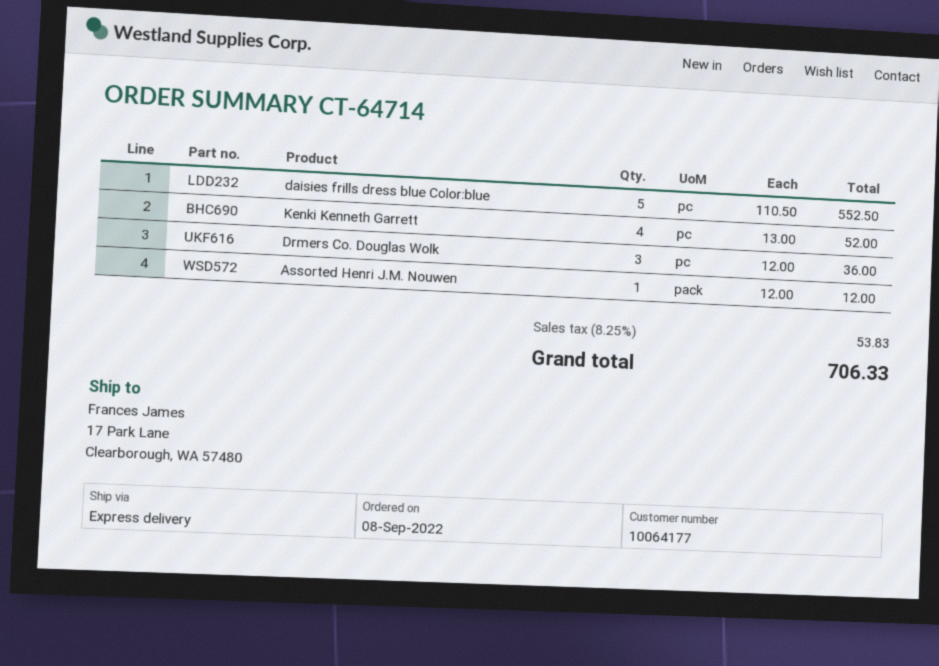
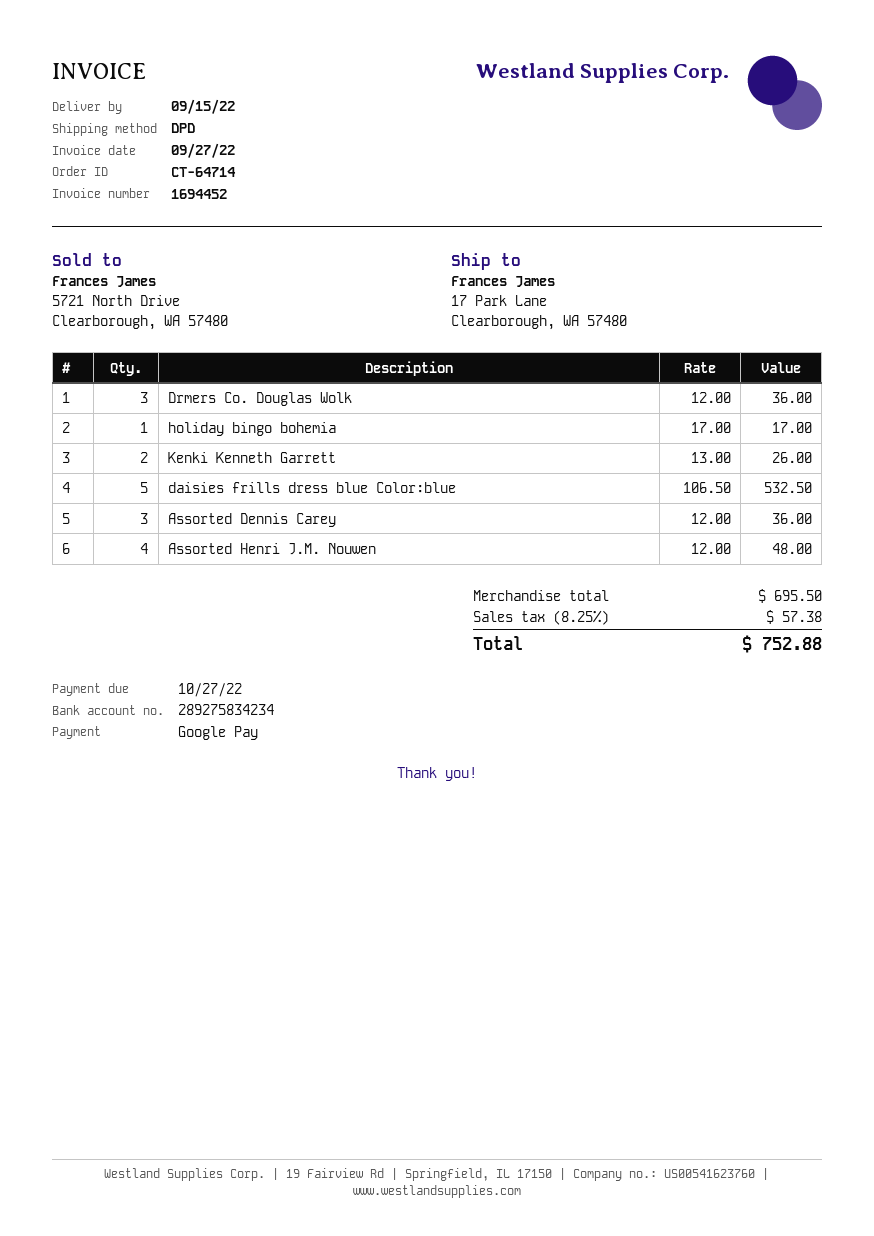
shipping method: express -> DPD
daisies frills dress blue Color:blue: 5 x 110.50 = 552.50 -> 5 x 106.50 = 532.50
Kenki Kenneth Garrett: 4 x 13.00 = 52.00 -> 2 x 13.00 = 26.00
Assorted Henri J.M. Nouwen: 1 x 12.00 = 12.00 -> 4 x 12.00 = 48.00
holiday bingo bohemia: none -> 1 x 17.00 = 17.00
Assorted Dennis Carey: none -> 3 x 12.00 = 36.00
tax: 8.25% = 53.83 -> 8.25% = 57.38
total: 706.33 -> 752.88

